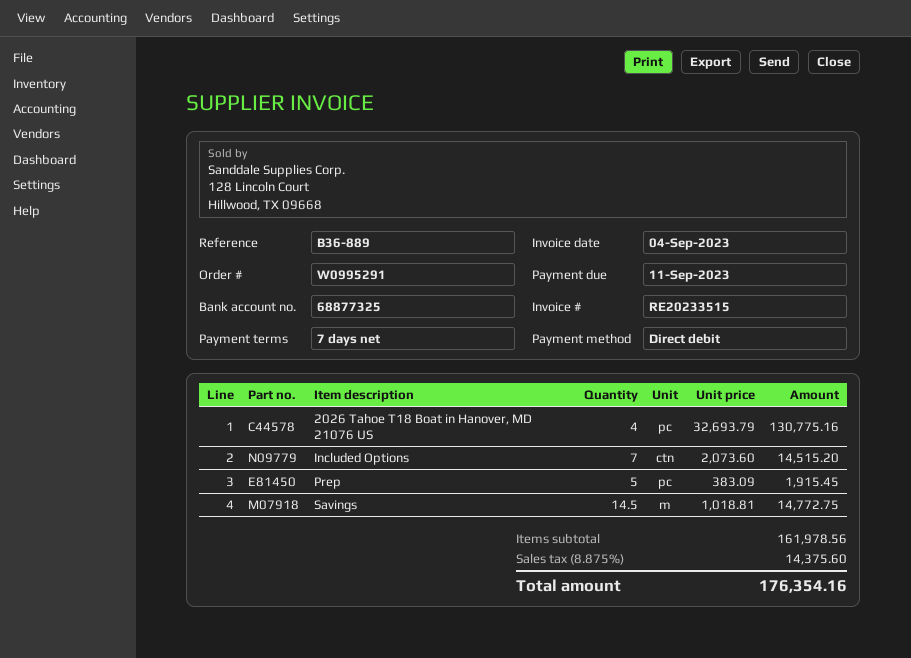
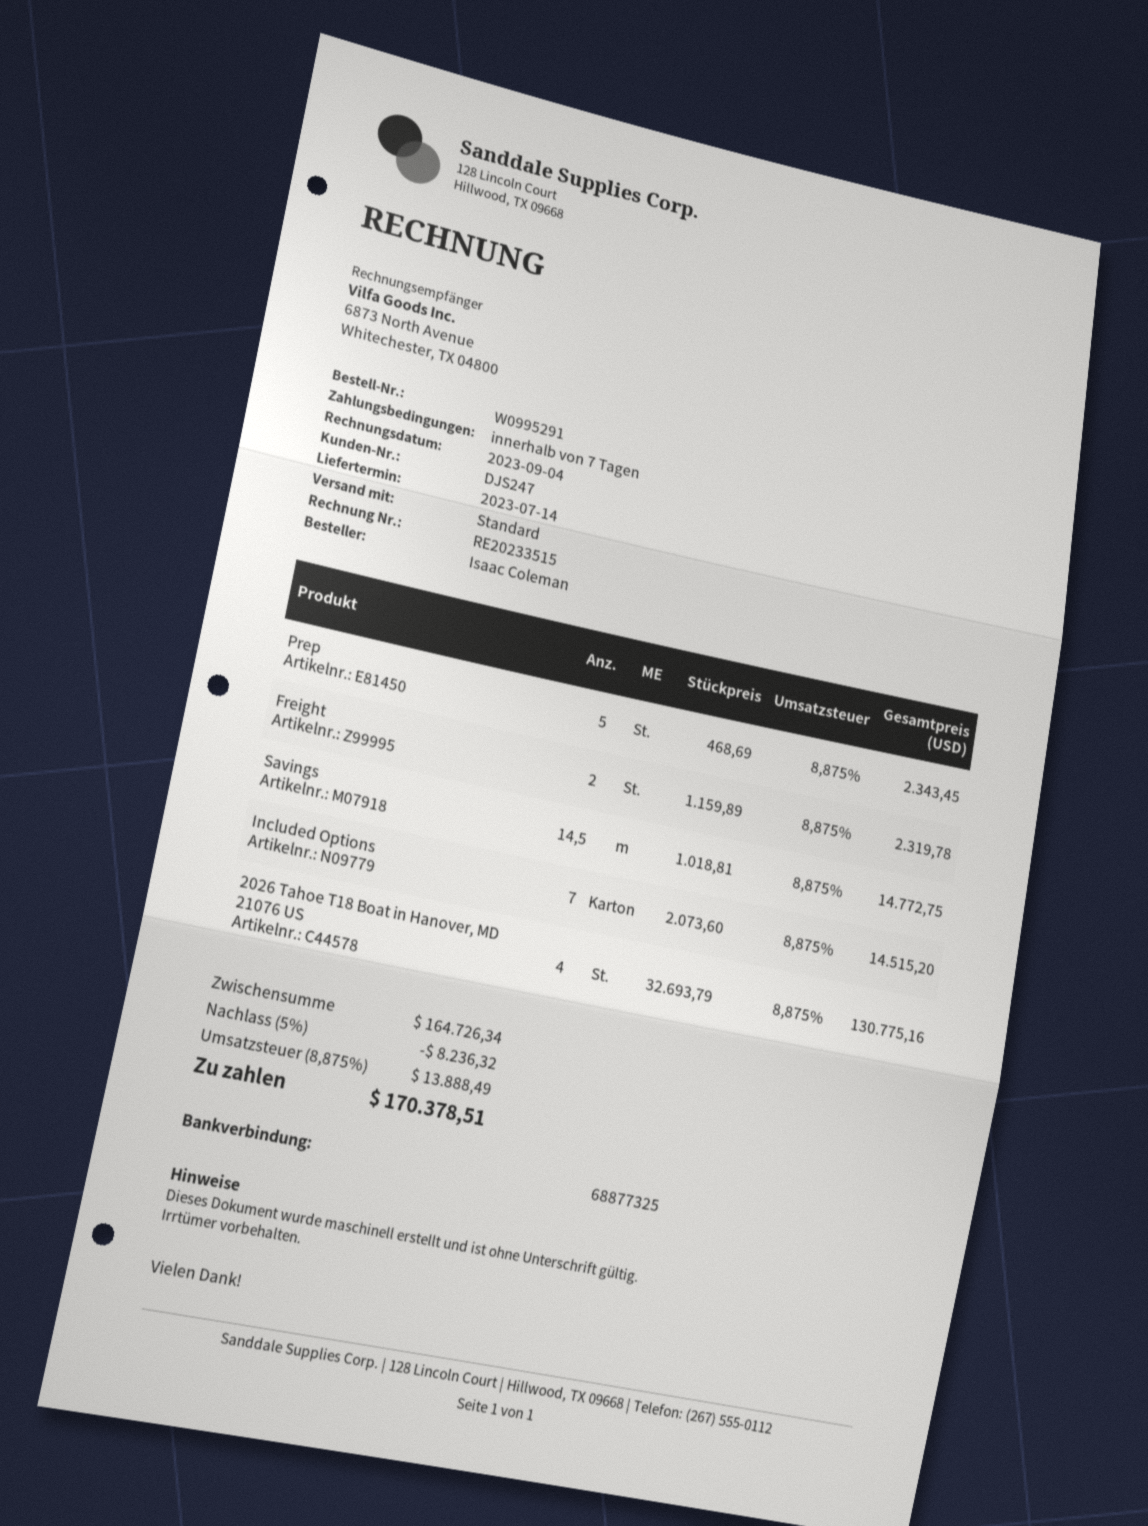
Prep: 5 x 383.09 = 1915.45 -> 5 x 468.69 = 2343.45
Freight: none -> 2 x 1159.89 = 2319.78
subtotal: 161978.56 -> 164726.34
discount: none -> 5% = 8236.32
tax: 8.875% = 14375.60 -> 8.875% = 13888.49
total: 176354.16 -> 170378.51

